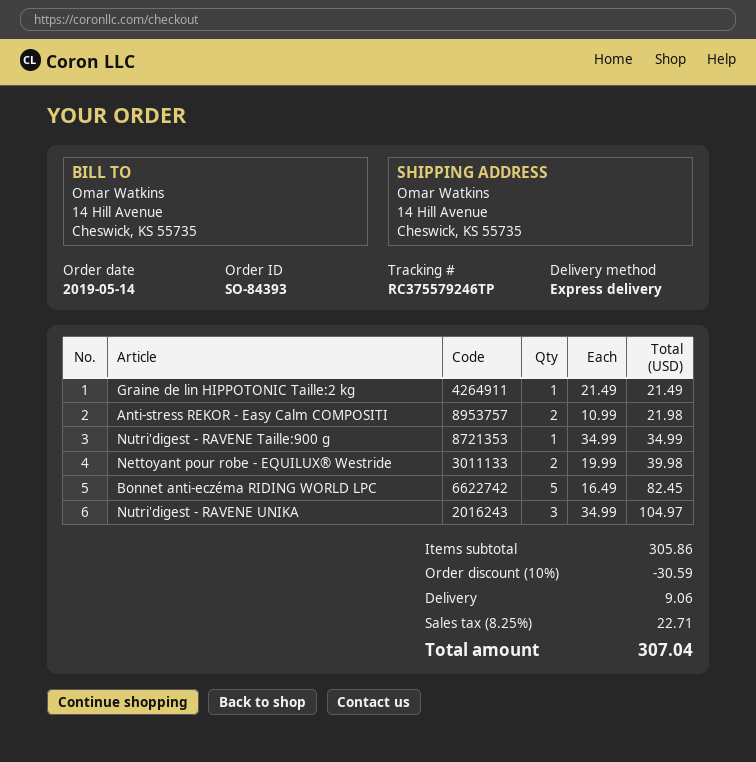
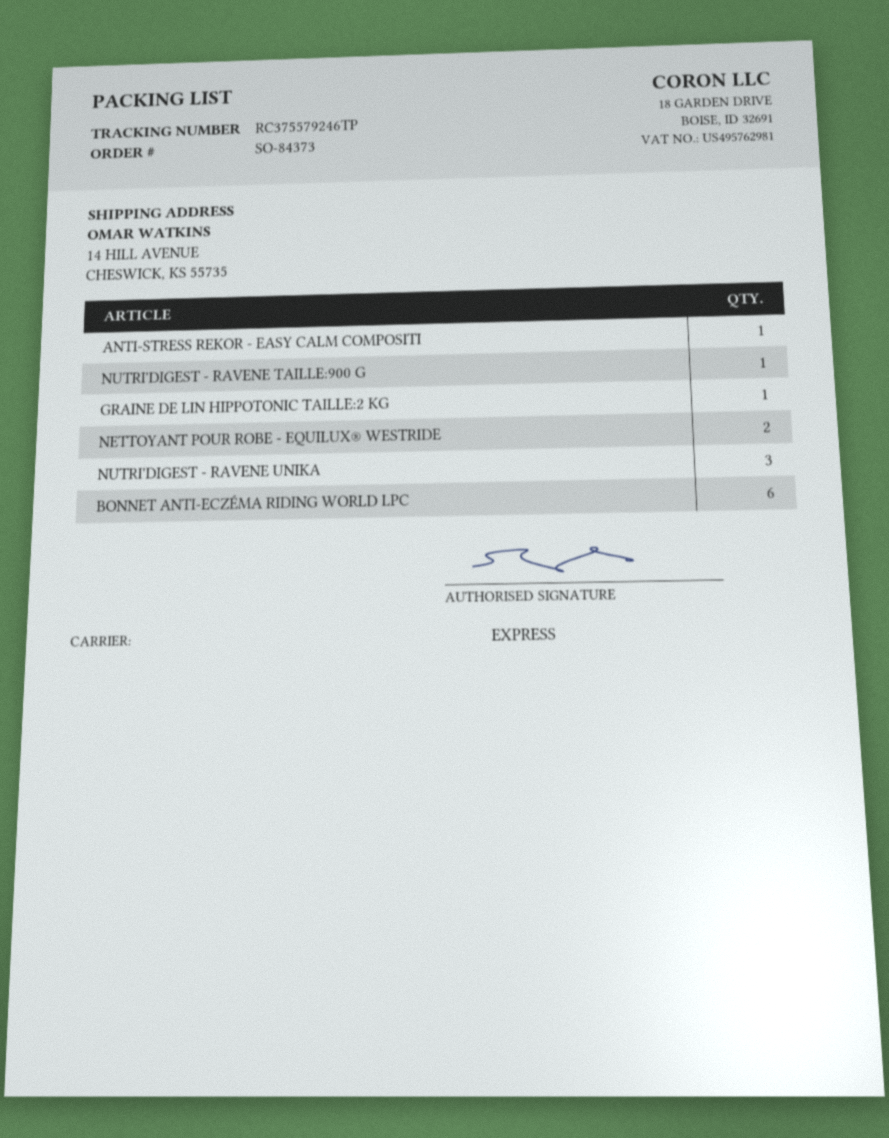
order number: SO-84393 -> SO-84373
Anti-stress REKOR - Easy Calm COMPOSITI: 2 -> 1
Bonnet anti-eczéma RIDING WORLD LPC: 5 -> 6

